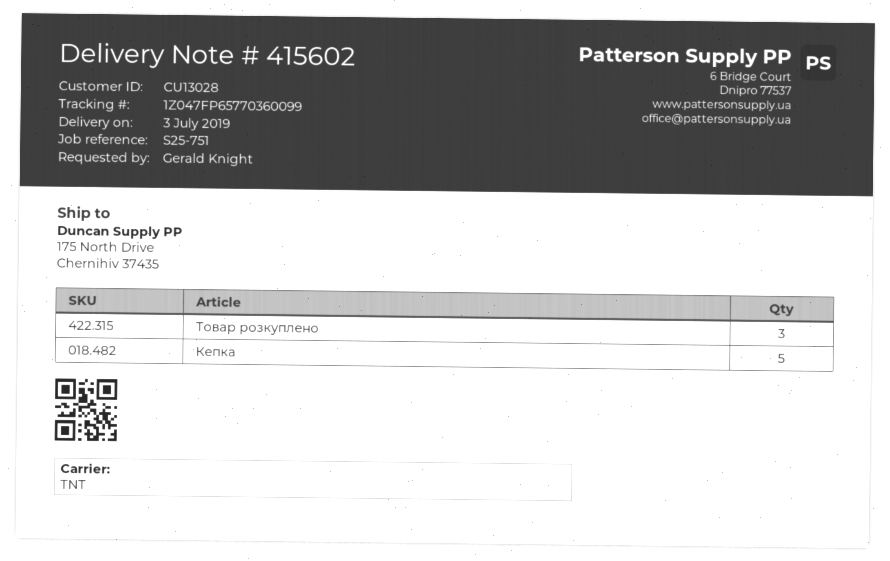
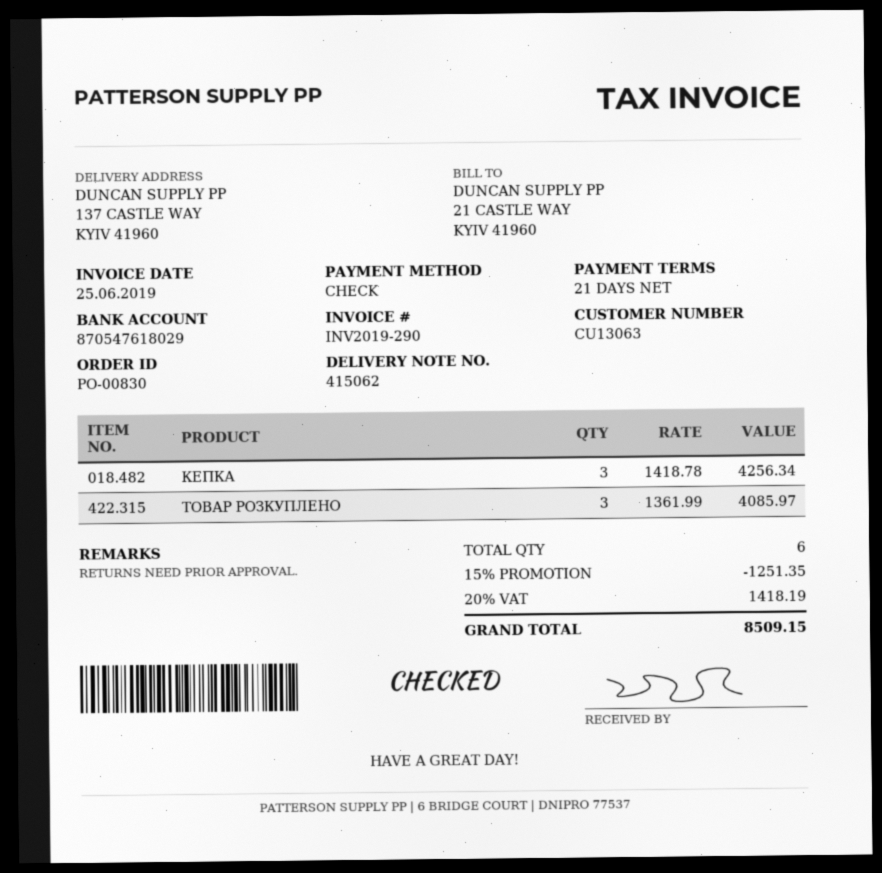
delivery note number: 415602 -> 415062
customer number: CU13028 -> CU13063
ship to: 175 North Drive, Chernihiv 37435 -> 137 CASTLE WAY, KYIV 41960
Кепка: 5 -> 3

